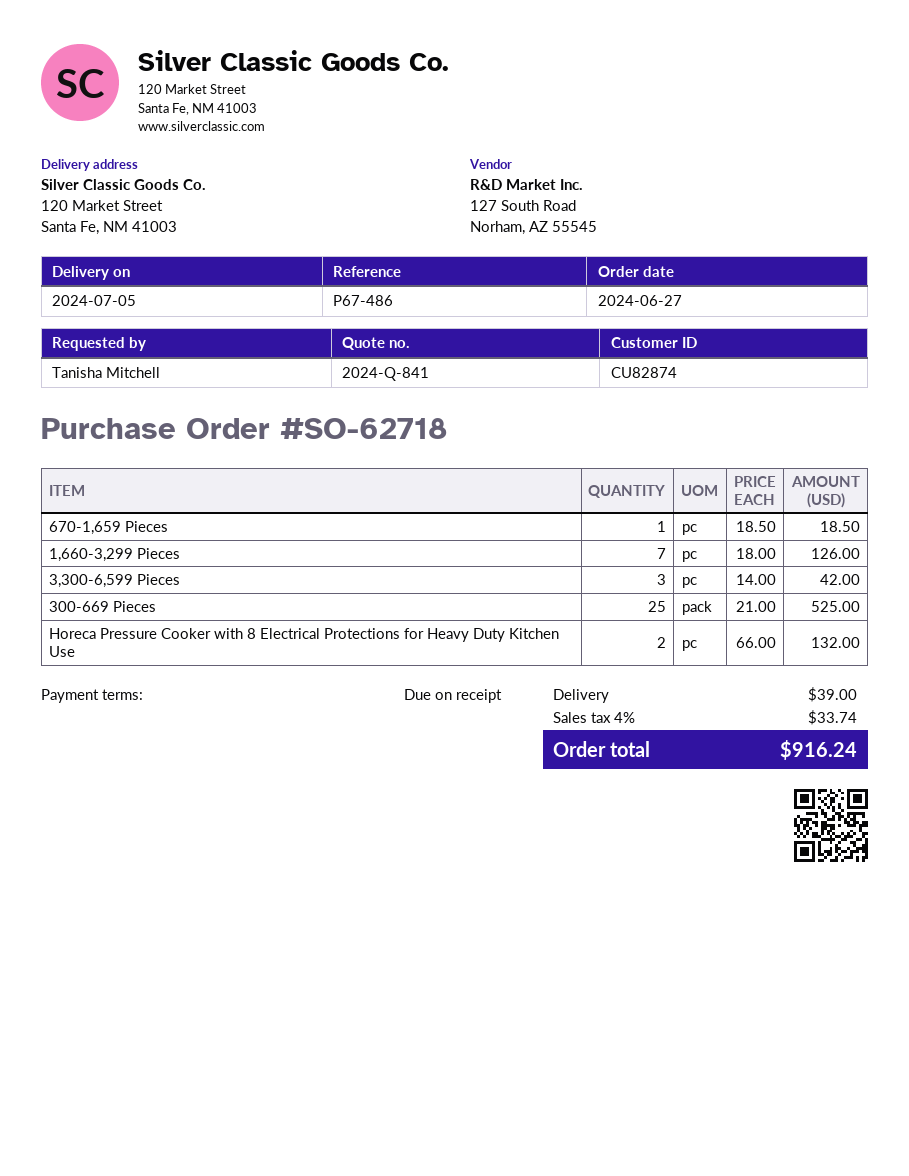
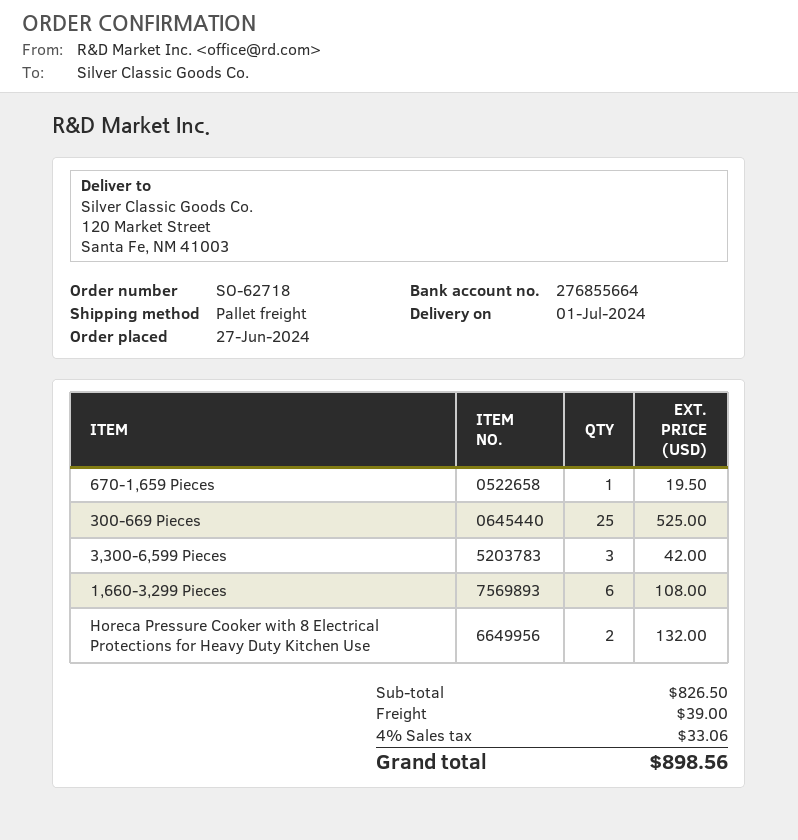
delivery date: 2024-07-05 -> 2024-07-01
670-1,659 Pieces: 1 for 18.50 -> 1 for 19.50
1,660-3,299 Pieces: 7 for 126.00 -> 6 for 108.00
tax: 4% = 33.74 -> 4% = 33.06
total: 916.24 -> 898.56

